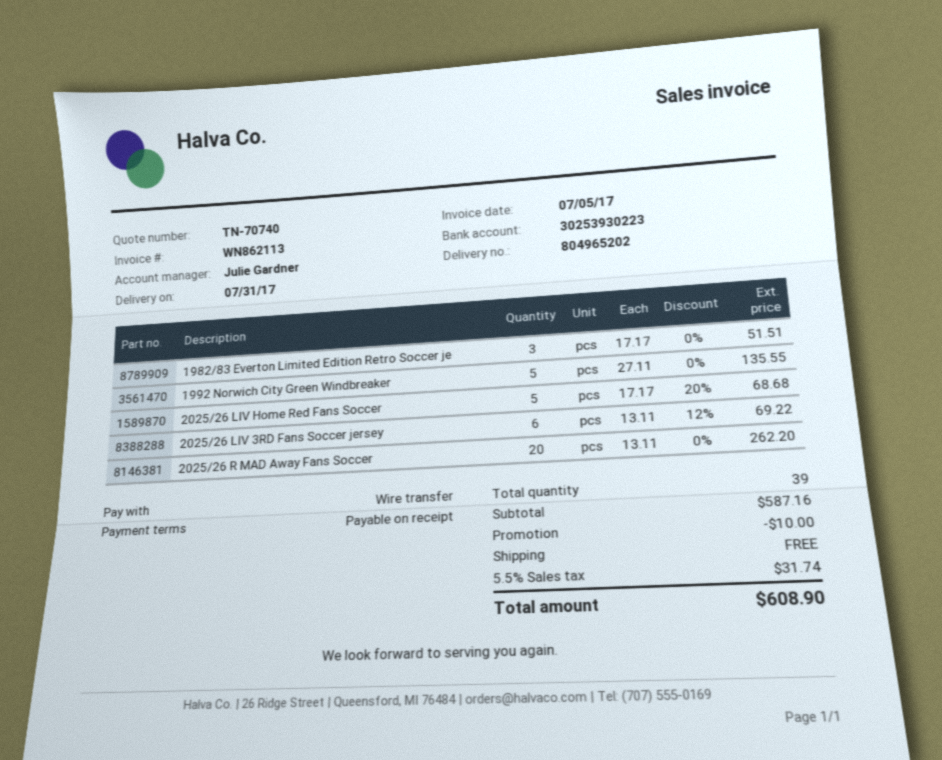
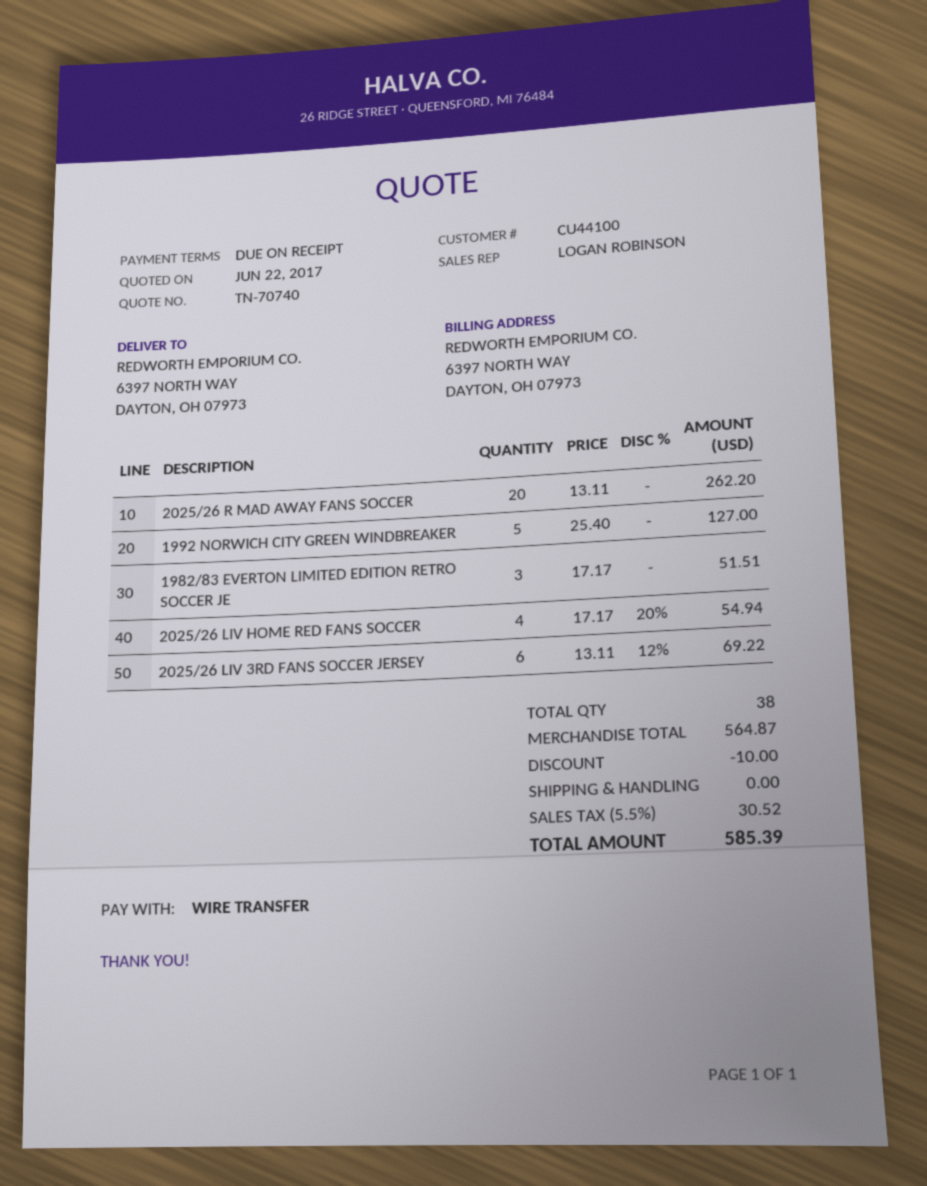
sales rep: Julie Gardner -> LOGAN ROBINSON
1992 Norwich City Green Windbreaker: 5 x 27.11 = 135.55 -> 5 x 25.40 = 127.00
2025/26 LIV Home Red Fans Soccer: 5 x 17.17 - 20% = 68.68 -> 4 x 17.17 - 20% = 54.94
total quantity: 39 -> 38
subtotal: 587.16 -> 564.87
tax: 5.5% = 31.74 -> 5.5% = 30.52
total: 608.90 -> 585.39

